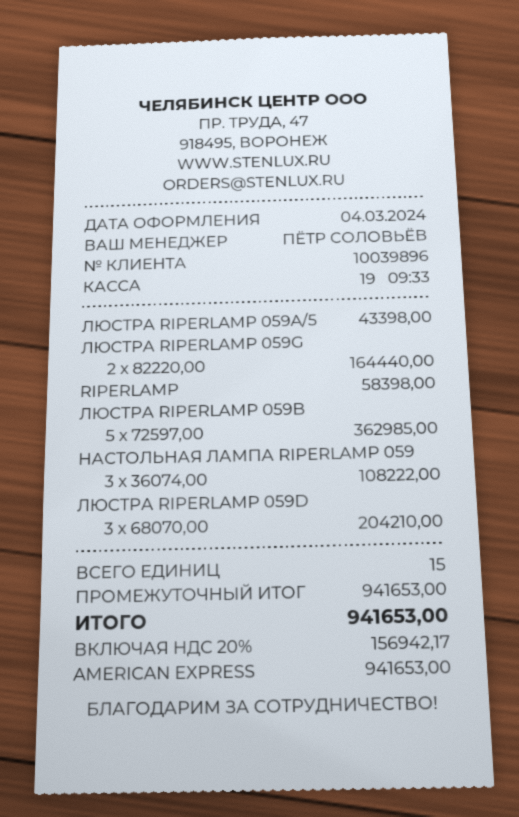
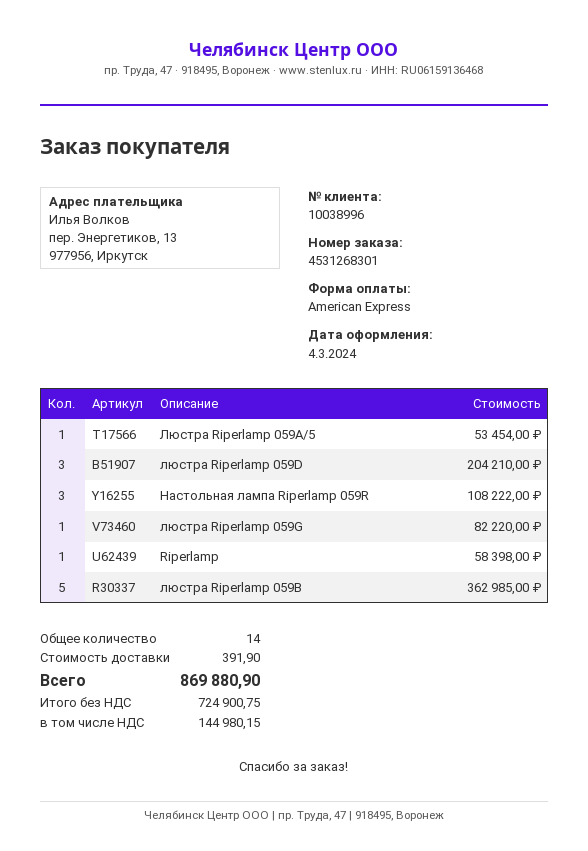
customer number: 10039896 -> 10038996
ЛЮСТРА RIPERLAMP 059A/5: 1 for 43398.00 -> 1 for 53454.00
ЛЮСТРА RIPERLAMP 059G: 2 for 164440.00 -> 1 for 82220.00
total quantity: 15 -> 14
shipping: none -> 391.90
tax: 156942.17 -> 144980.15
total: 941653.00 -> 869880.90

